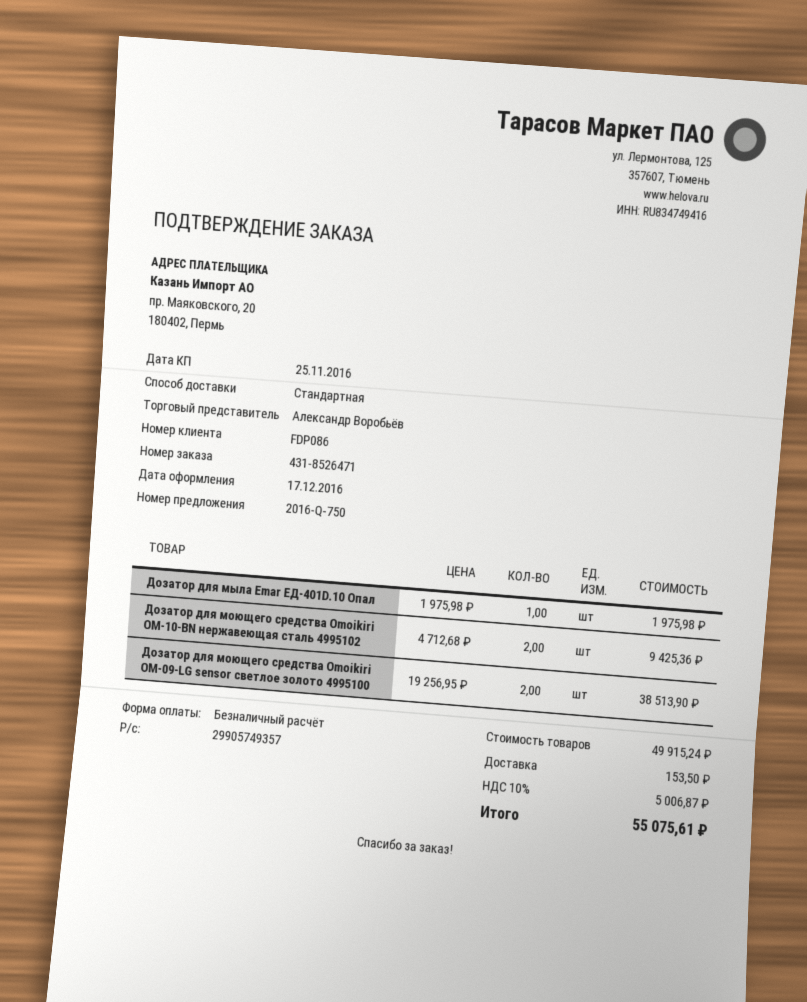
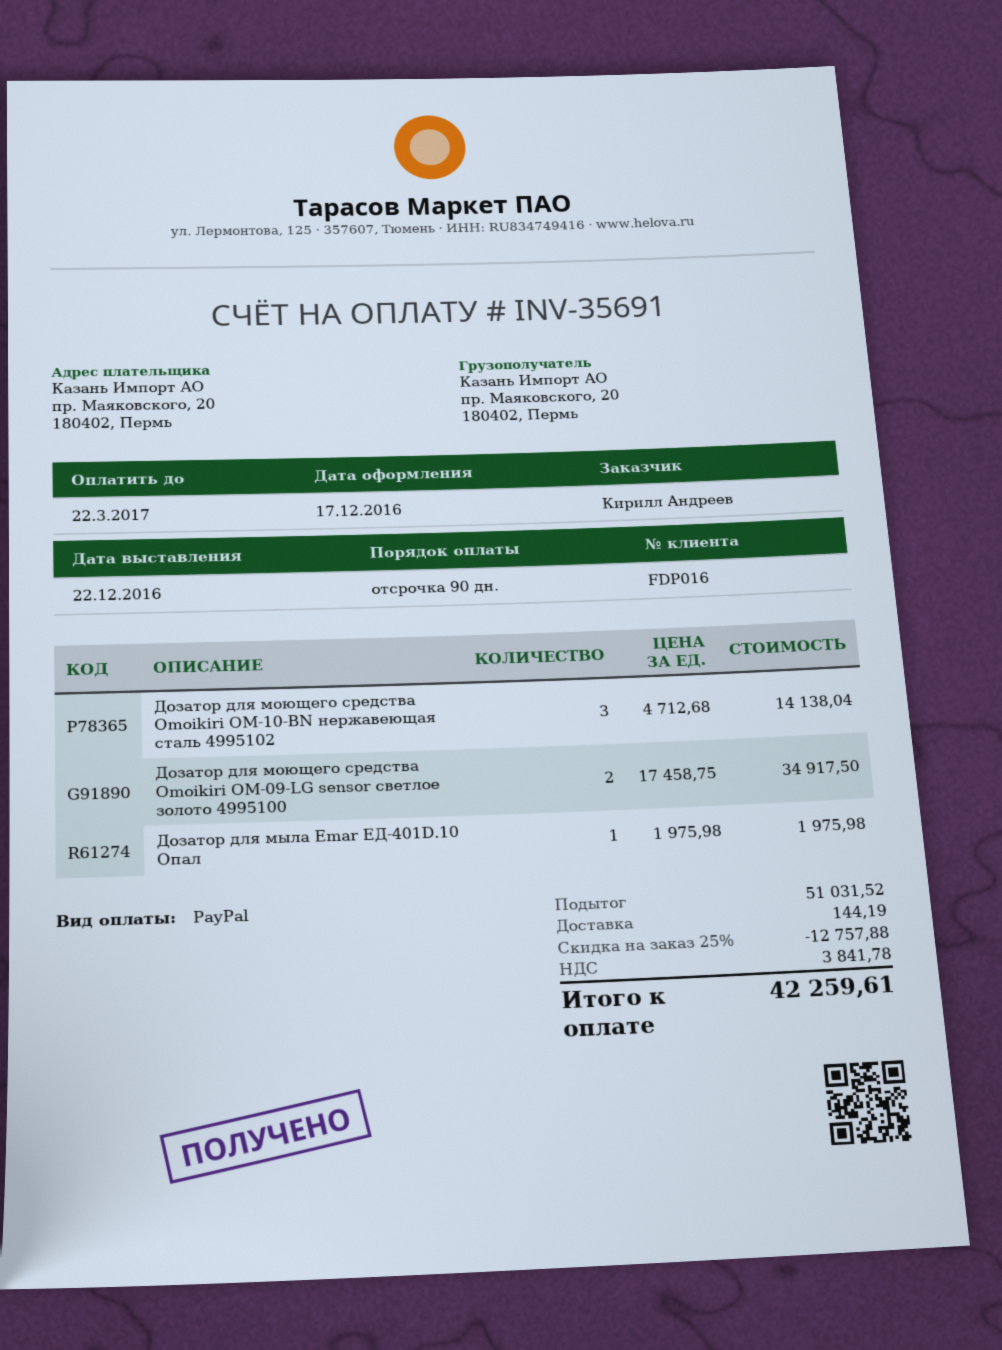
customer number: FDP086 -> FDP016
payment method: bank transfer -> PayPal
Дозатор для моющего средства Omoikiri OM-10-BN нержавеющая сталь 4995102: 2 x 4712.68 = 9425.36 -> 3 x 4712.68 = 14138.04
Дозатор для моющего средства Omoikiri OM-09-LG sensor светлое золото 4995100: 2 x 19256.95 = 38513.90 -> 2 x 17458.75 = 34917.50
subtotal: 49915.24 -> 51031.52
discount: none -> 25% = 12757.88
shipping: 153.50 -> 144.19
tax: 5006.87 -> 3841.78
total: 55075.61 -> 42259.61

